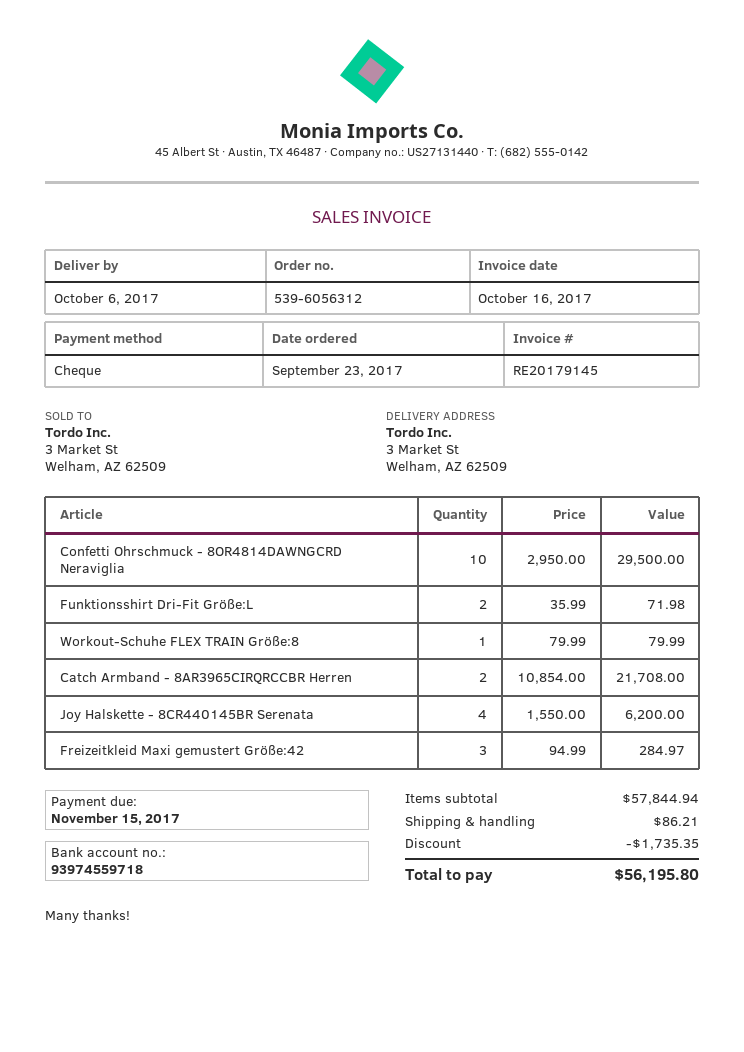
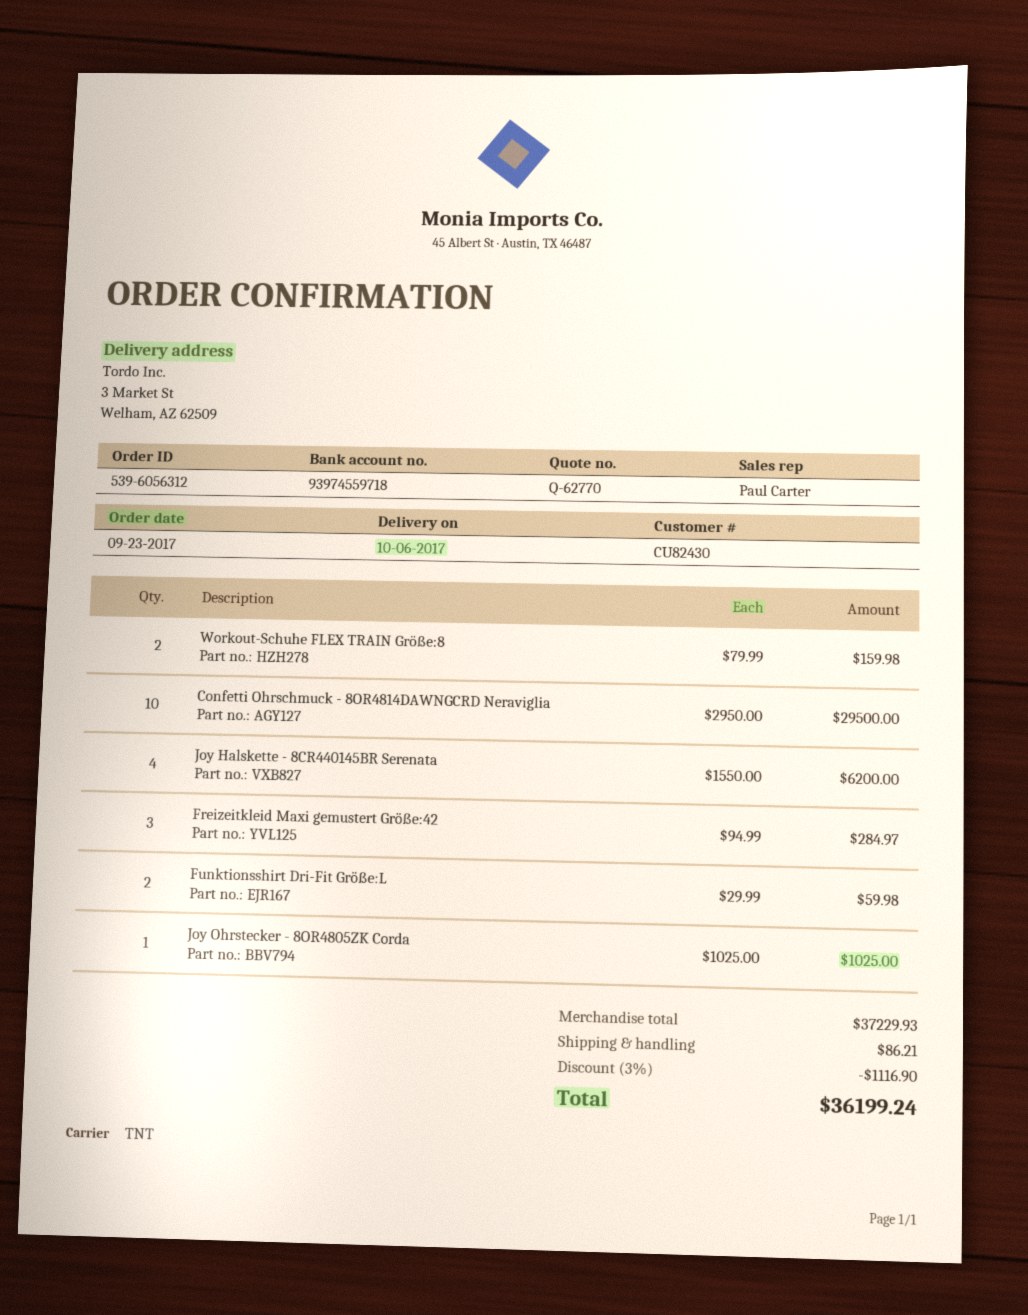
Funktionsshirt Dri-Fit Größe:L: 2 x 35.99 = 71.98 -> 2 x 29.99 = 59.98
Workout-Schuhe FLEX TRAIN Größe:8: 1 x 79.99 = 79.99 -> 2 x 79.99 = 159.98
Catch Armband - 8AR3965CIRQRCCBR Herren: 2 x 10854.00 = 21708.00 -> none
Joy Ohrstecker - 8OR4805ZK Corda: none -> 1 x 1025.00 = 1025.00
subtotal: 57844.94 -> 37229.93
discount: 1735.35 -> 1116.90
total: 56195.80 -> 36199.24

